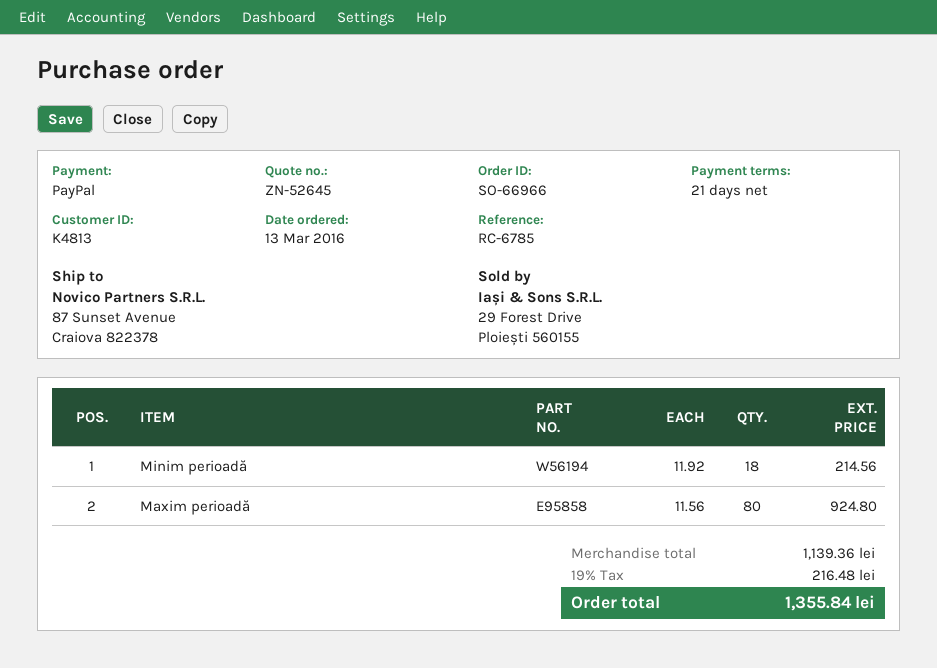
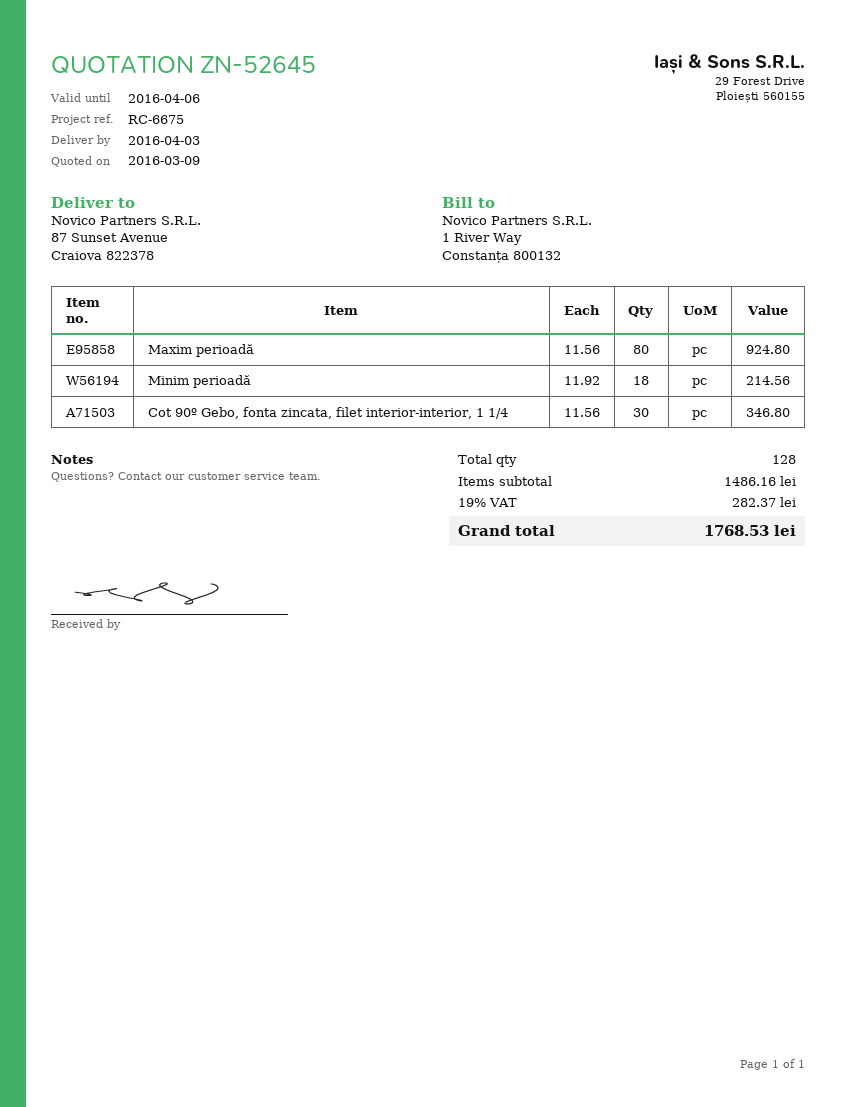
reference: RC-6785 -> RC-6675
Cot 90º Gebo, fonta zincata, filet interior-interior, 1 1/4: none -> 30 x 11.56 = 346.80
subtotal: 1139.36 -> 1486.16
tax: 19% = 216.48 -> 19% = 282.37
total: 1355.84 -> 1768.53

